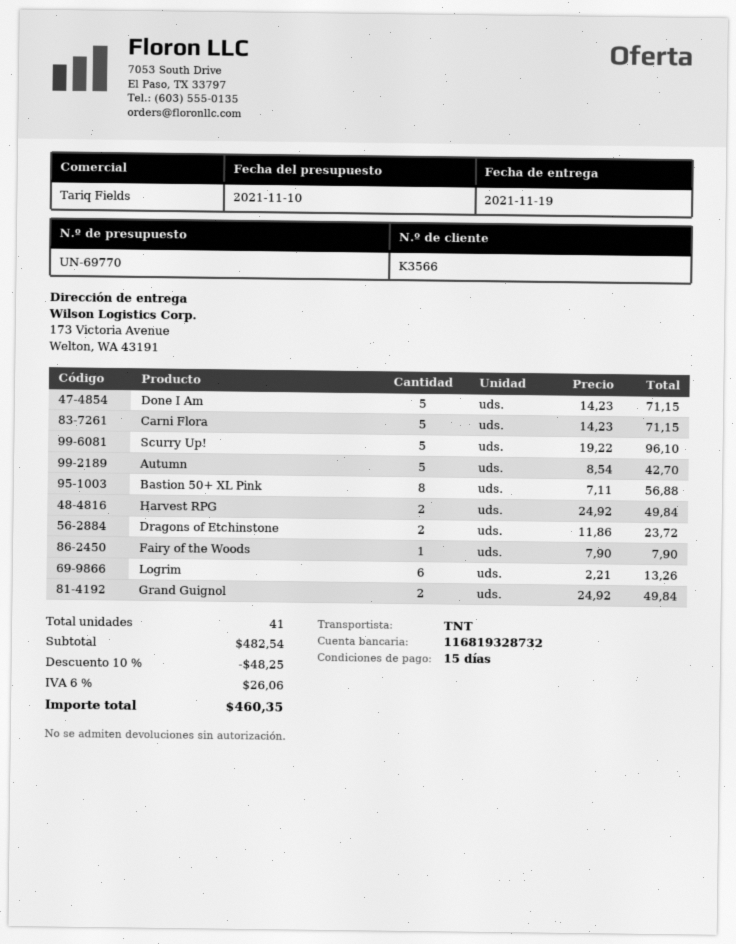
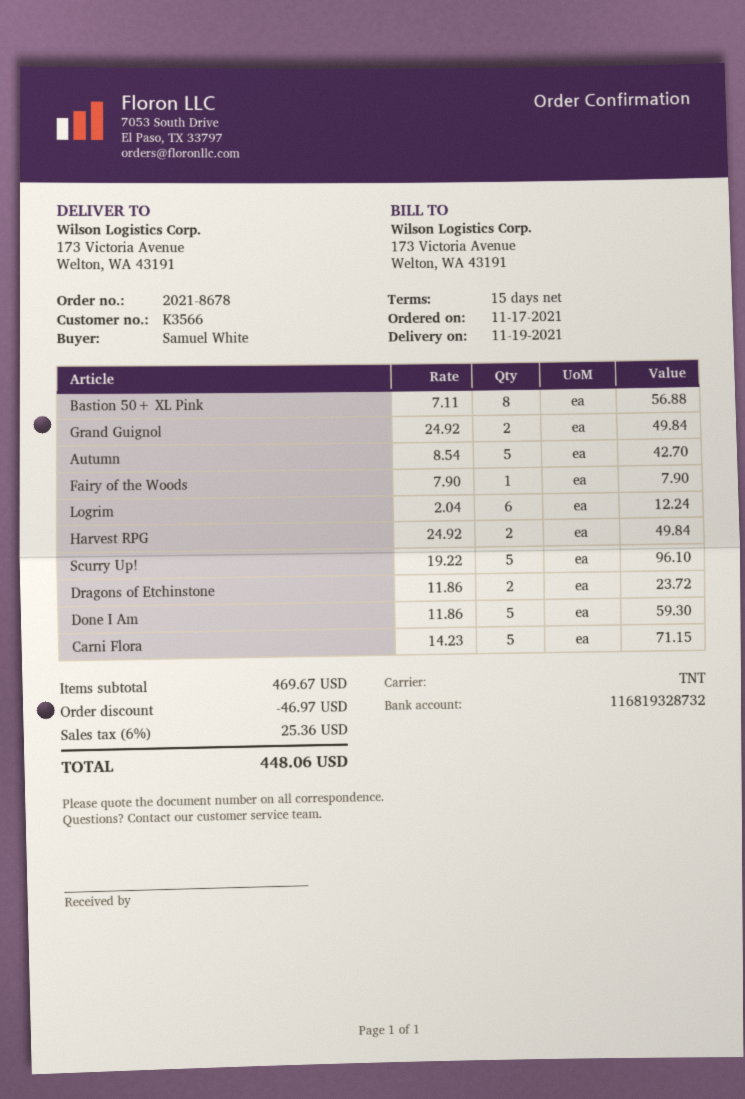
Done I Am: 5 x 14.23 = 71.15 -> 5 x 11.86 = 59.30
Logrim: 6 x 2.21 = 13.26 -> 6 x 2.04 = 12.24
subtotal: 482.54 -> 469.67
discount: 48.25 -> 46.97
tax: 6% = 26.06 -> 6% = 25.36
total: 460.35 -> 448.06

